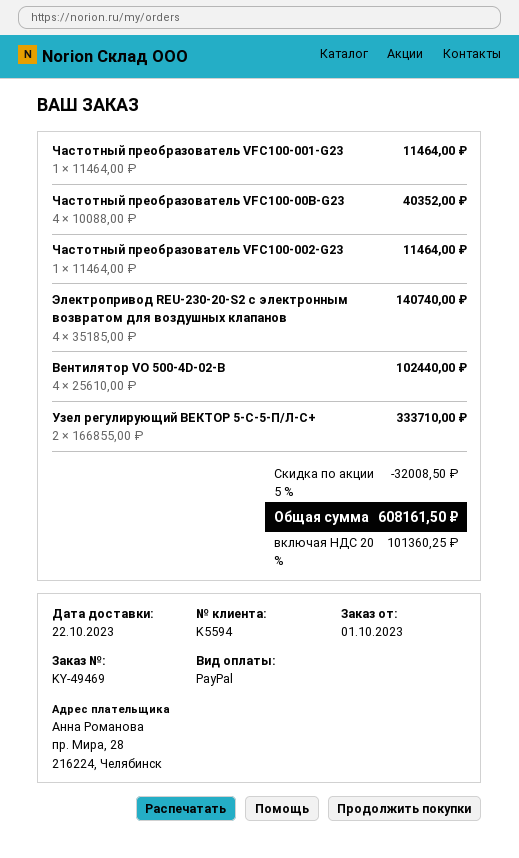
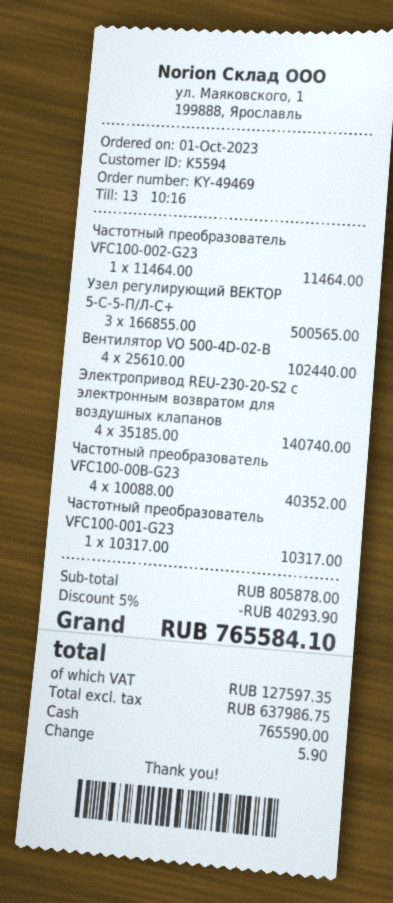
payment method: PayPal -> cash
Частотный преобразователь VFC100-001-G23: 1 x 11464.00 = 11464.00 -> 1 x 10317.00 = 10317.00
Узел регулирующий ВЕКТОР 5-С-5-П/Л-С+: 2 x 166855.00 = 333710.00 -> 3 x 166855.00 = 500565.00
discount: 5% = 32008.50 -> 5% = 40293.90
tax: 101360.25 -> 127597.35
total: 608161.50 -> 765584.10

